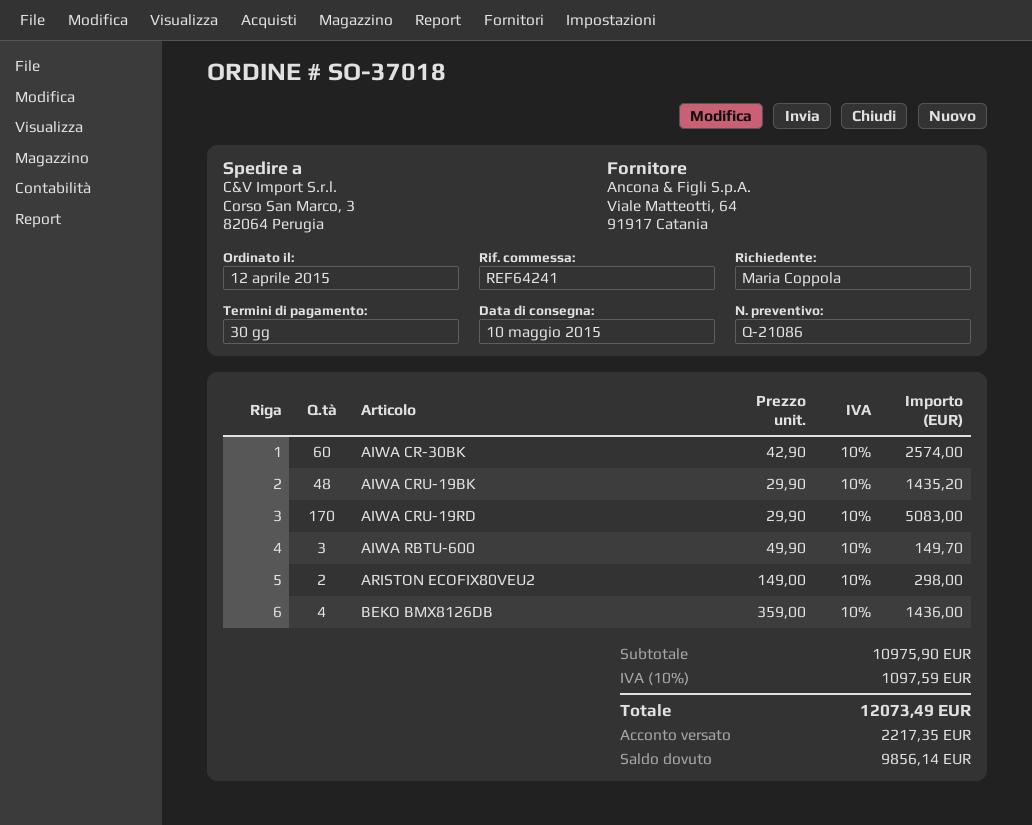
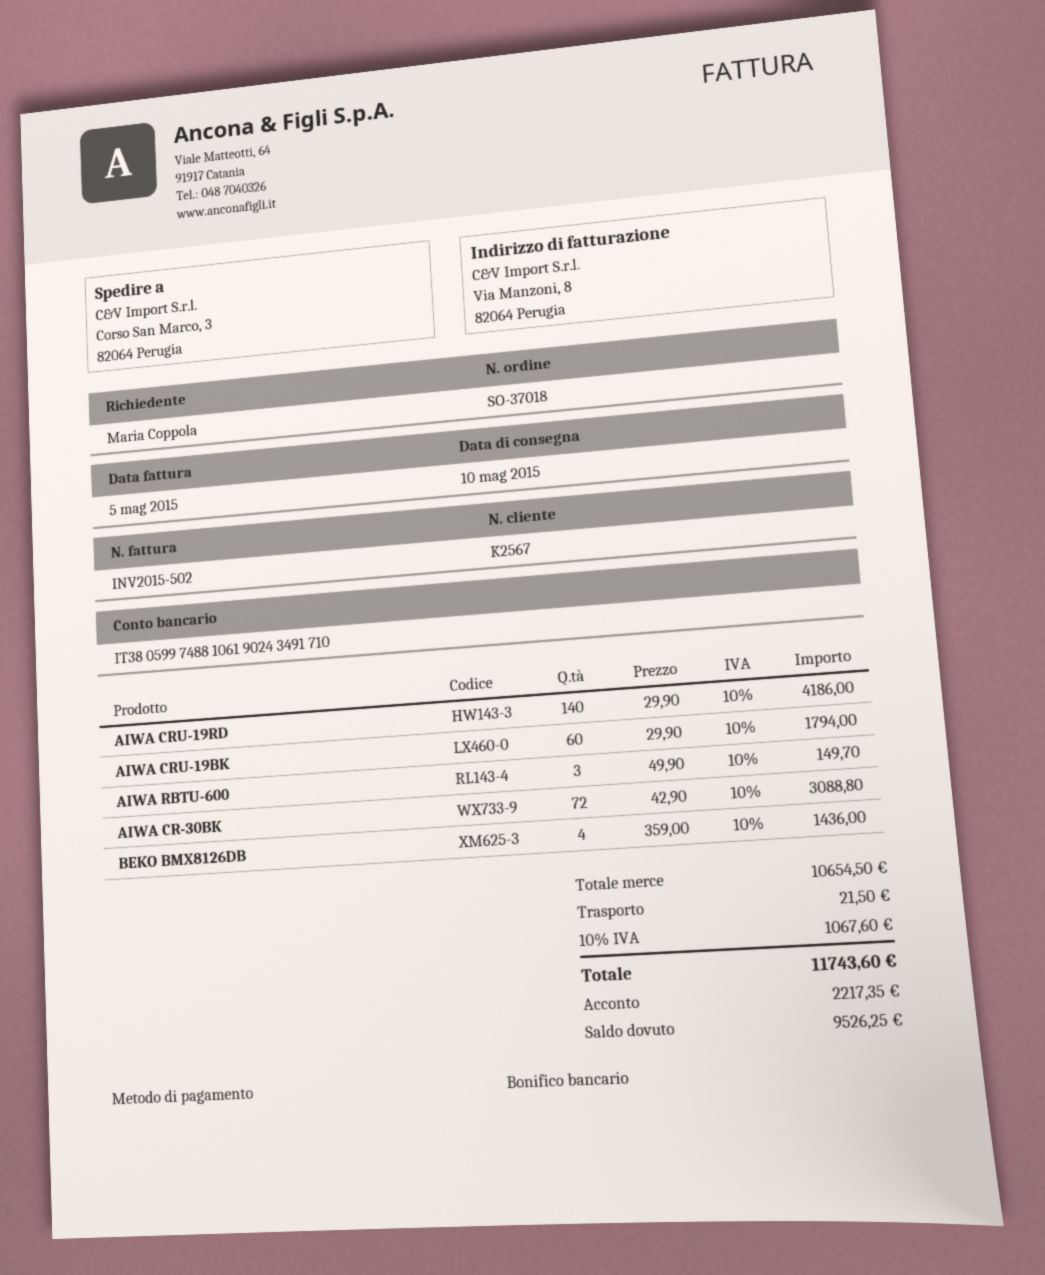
AIWA CR-30BK: 60 x 42.90 = 2574.00 -> 72 x 42.90 = 3088.80
AIWA CRU-19BK: 48 x 29.90 = 1435.20 -> 60 x 29.90 = 1794.00
AIWA CRU-19RD: 170 x 29.90 = 5083.00 -> 140 x 29.90 = 4186.00
ARISTON ECOFIX80VEU2: 2 x 149.00 = 298.00 -> none
subtotal: 10975.90 -> 10654.50
shipping: none -> 21.50
tax: 10% = 1097.59 -> 10% = 1067.60
total: 12073.49 -> 11743.60
balance: 9856.14 -> 9526.25

